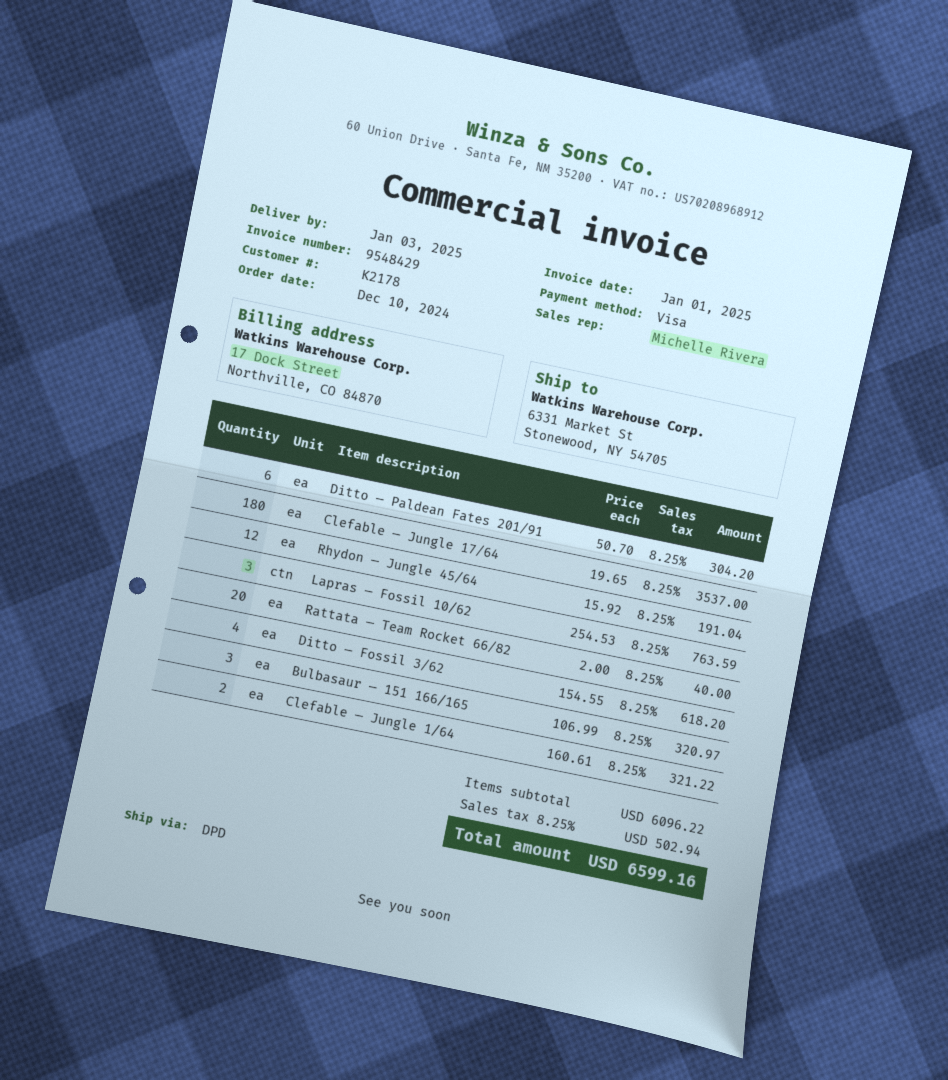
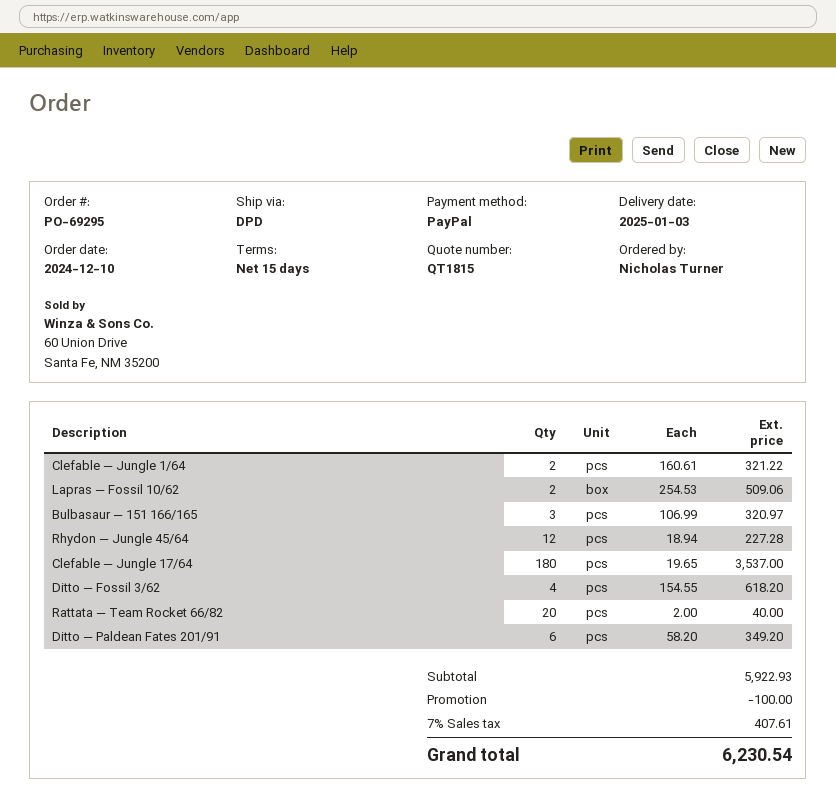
payment method: Visa -> PayPal
Ditto — Paldean Fates 201/91: 6 x 50.70 = 304.20 -> 6 x 58.20 = 349.20
Rhydon — Jungle 45/64: 12 x 15.92 = 191.04 -> 12 x 18.94 = 227.28
Lapras — Fossil 10/62: 3 x 254.53 = 763.59 -> 2 x 254.53 = 509.06
subtotal: 6096.22 -> 5922.93
discount: none -> 100.00
tax: 8.25% = 502.94 -> 7% = 407.61
total: 6599.16 -> 6230.54

